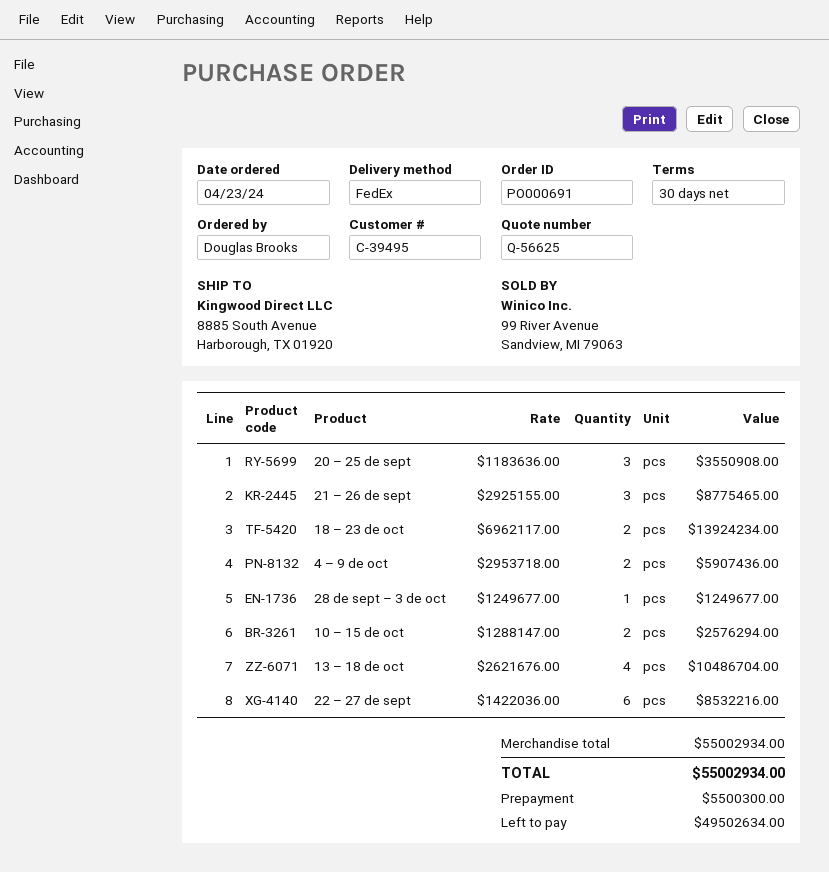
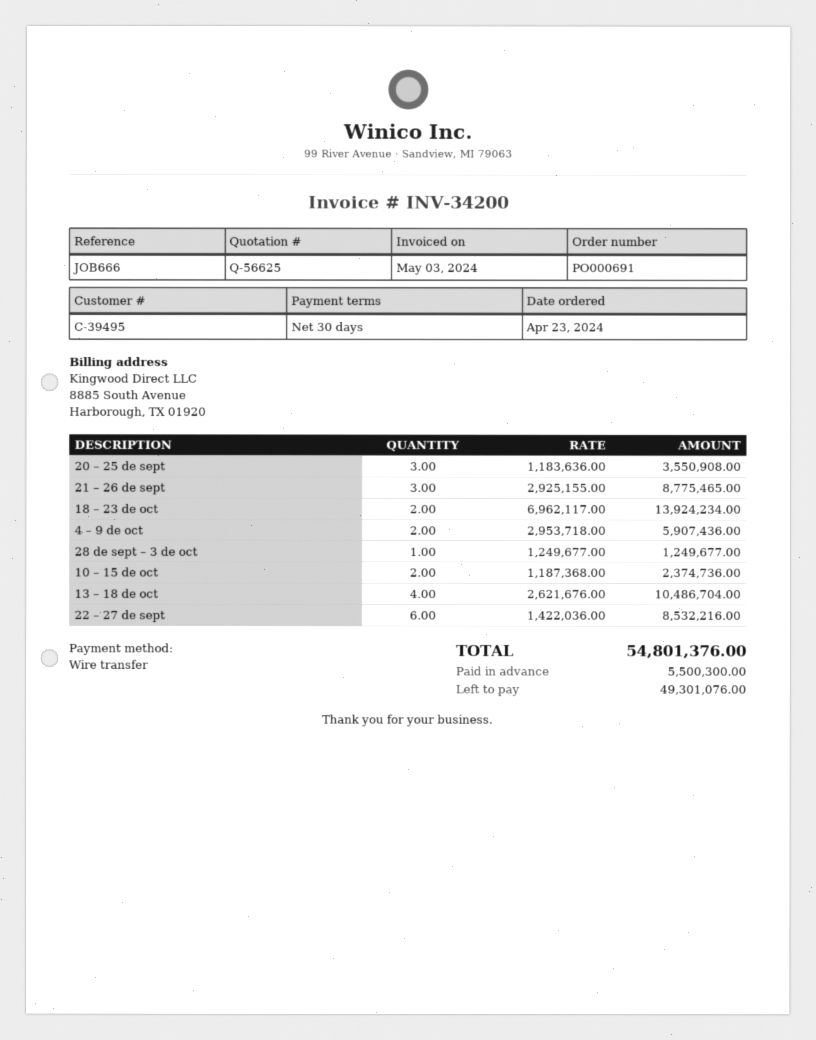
10 – 15 de oct: 2 x 1288147.00 = 2576294.00 -> 2 x 1187368.00 = 2374736.00
total: 55002934.00 -> 54801376.00
balance: 49502634.00 -> 49301076.00

